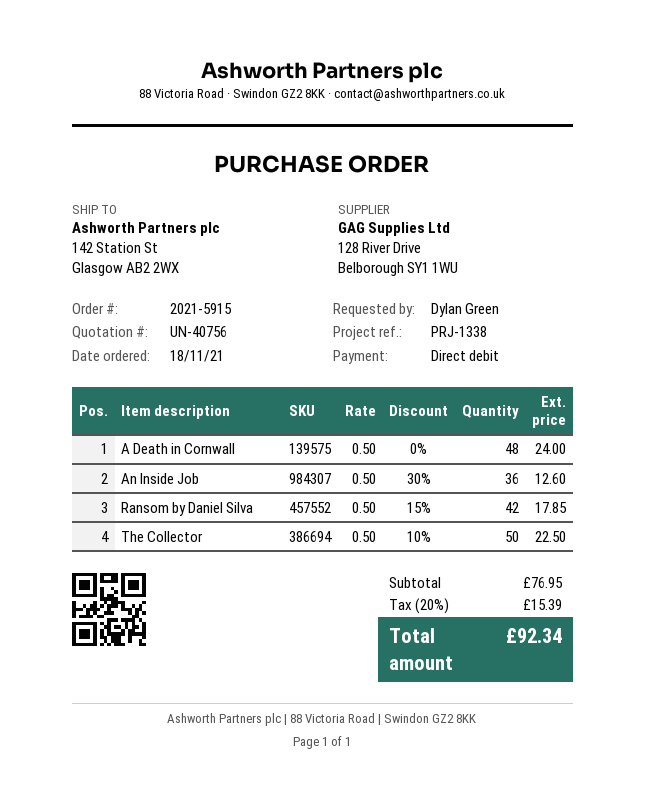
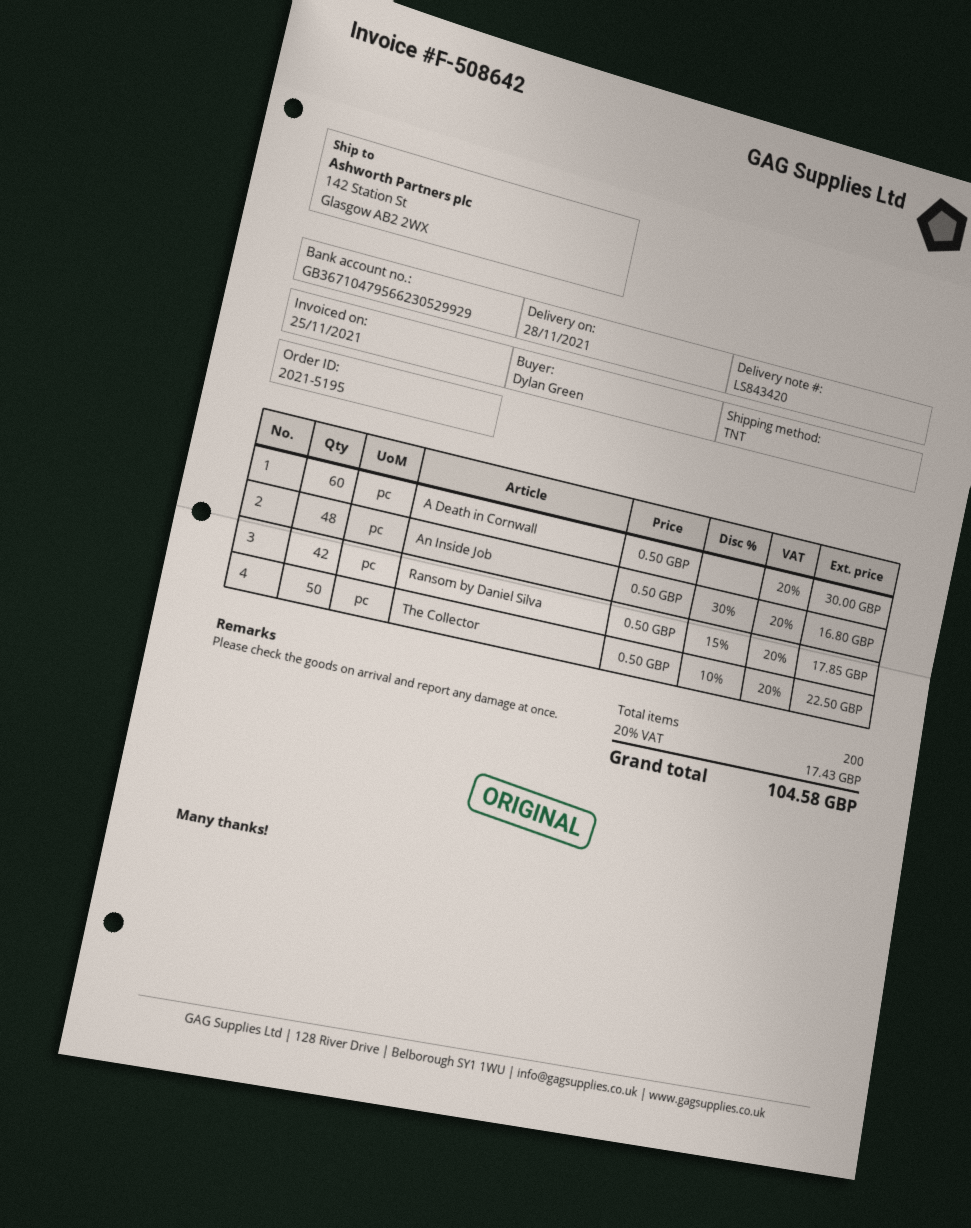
order number: 2021-5915 -> 2021-5195
A Death in Cornwall: 48 x 0.50 = 24.00 -> 60 x 0.50 = 30.00
An Inside Job: 36 x 0.50 - 30% = 12.60 -> 48 x 0.50 - 30% = 16.80
tax: 20% = 15.39 -> 20% = 17.43
total: 92.34 -> 104.58

